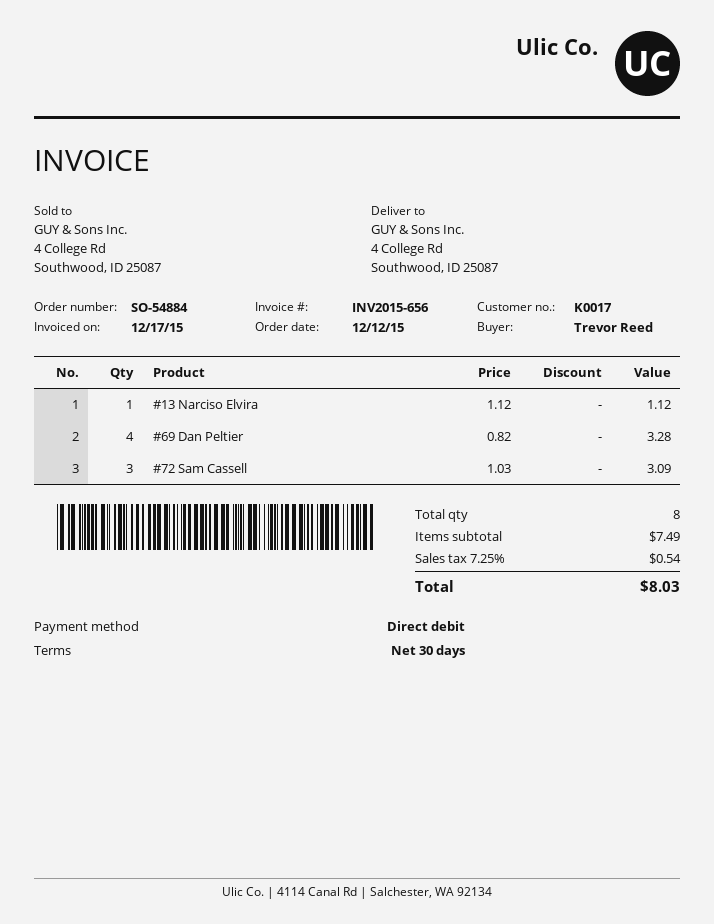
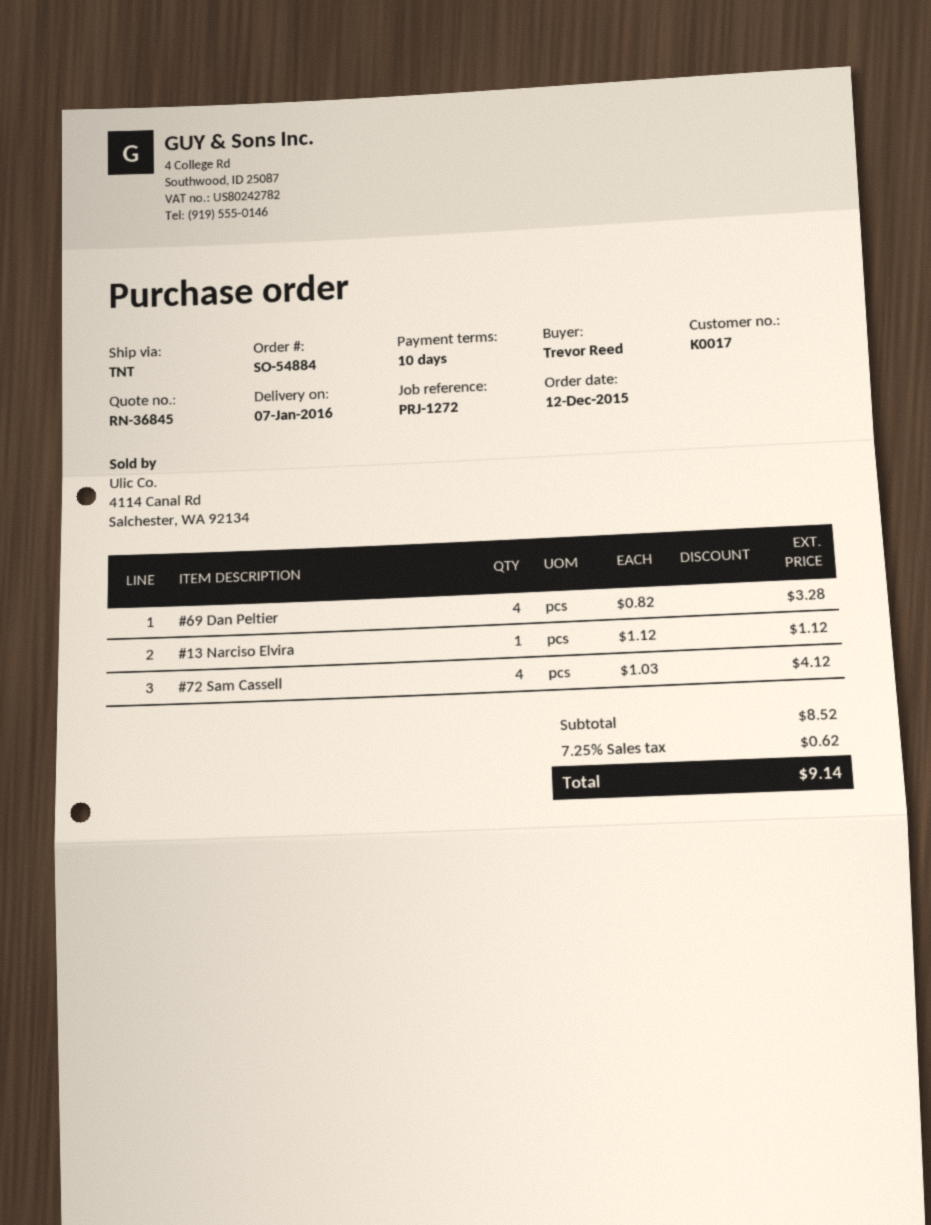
payment terms: 30 days -> 10 days
#72 Sam Cassell: 3 x 1.03 = 3.09 -> 4 x 1.03 = 4.12
subtotal: 7.49 -> 8.52
tax: 7.25% = 0.54 -> 7.25% = 0.62
total: 8.03 -> 9.14

